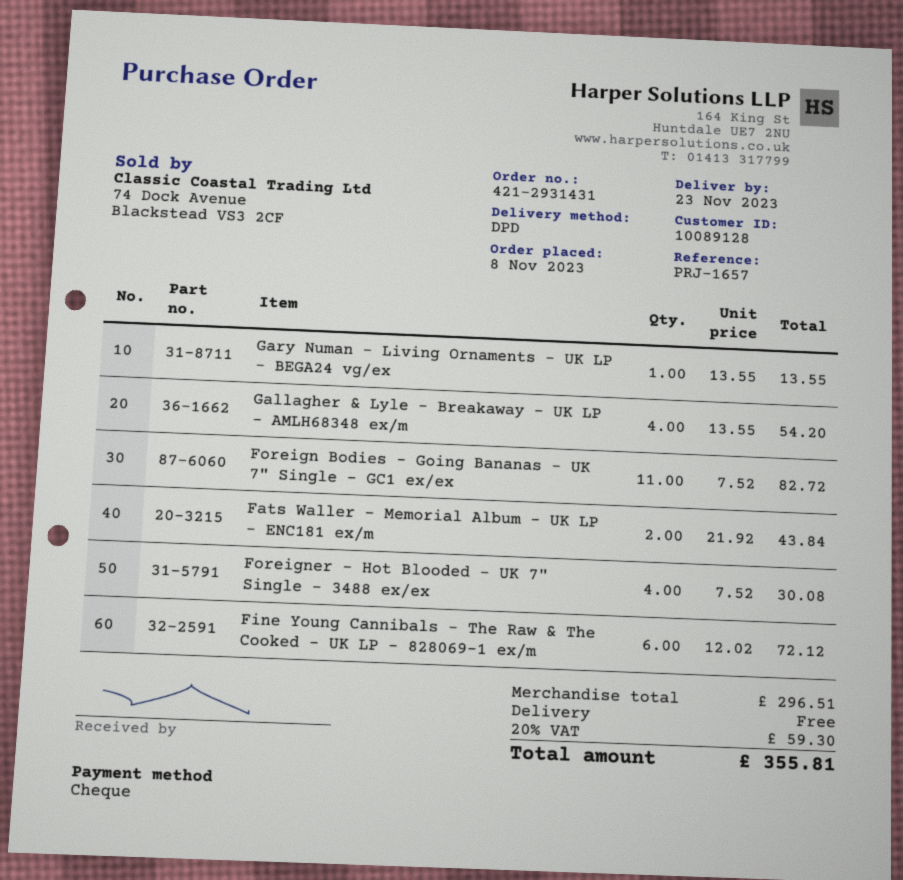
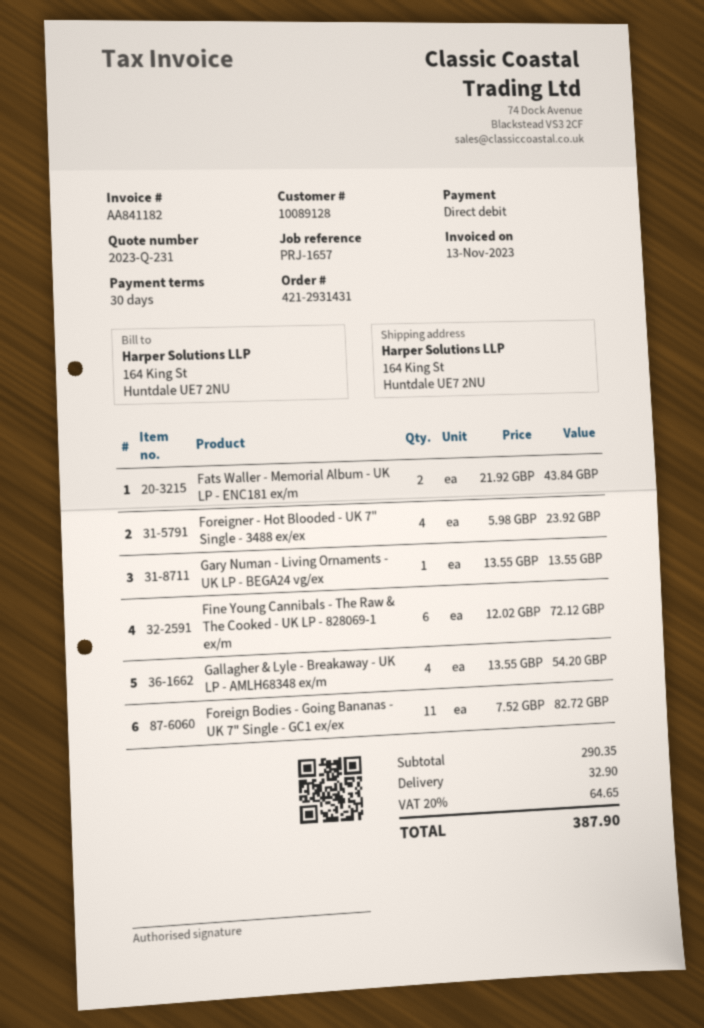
payment method: cheque -> direct debit
Foreigner - Hot Blooded - UK 7" Single - 3488 ex/ex: 4 x 7.52 = 30.08 -> 4 x 5.98 = 23.92
subtotal: 296.51 -> 290.35
shipping: 0.00 -> 32.90
tax: 20% = 59.30 -> 20% = 64.65
total: 355.81 -> 387.90

